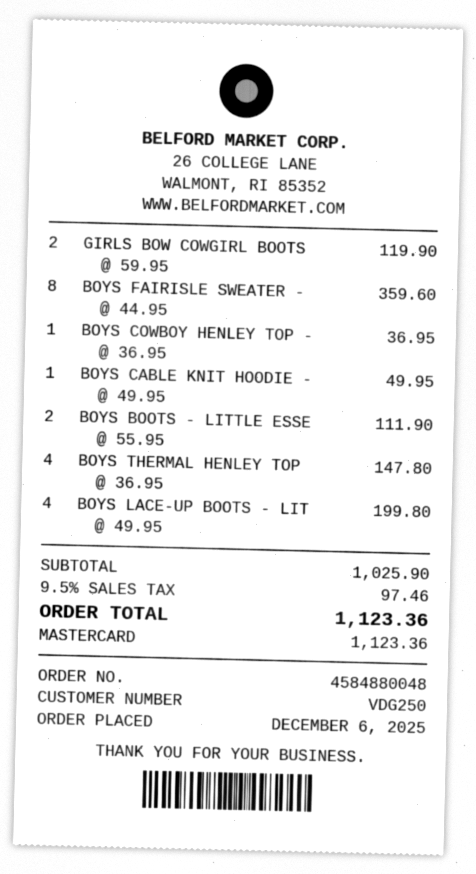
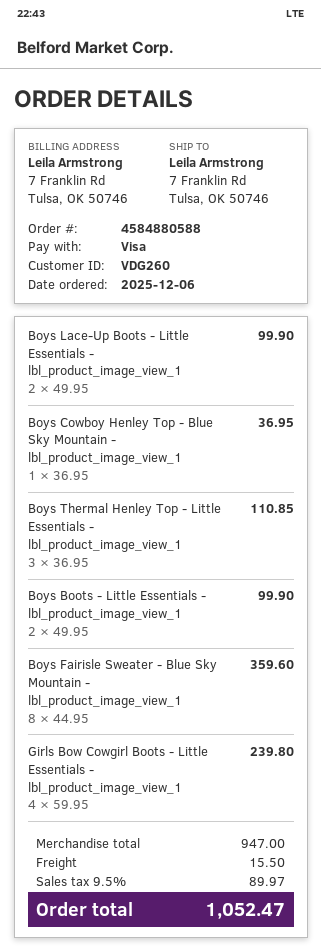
order number: 4584880048 -> 4584880588
customer number: VDG250 -> VDG260
payment method: Mastercard -> Visa
GIRLS BOW COWGIRL BOOTS: 2 x 59.95 = 119.90 -> 4 x 59.95 = 239.80
BOYS CABLE KNIT HOODIE -: 1 x 49.95 = 49.95 -> none
BOYS BOOTS - LITTLE ESSE: 2 x 55.95 = 111.90 -> 2 x 49.95 = 99.90
BOYS THERMAL HENLEY TOP: 4 x 36.95 = 147.80 -> 3 x 36.95 = 110.85
BOYS LACE-UP BOOTS - LIT: 4 x 49.95 = 199.80 -> 2 x 49.95 = 99.90
subtotal: 1025.90 -> 947.00
shipping: none -> 15.50
tax: 9.5% = 97.46 -> 9.5% = 89.97
total: 1123.36 -> 1052.47

